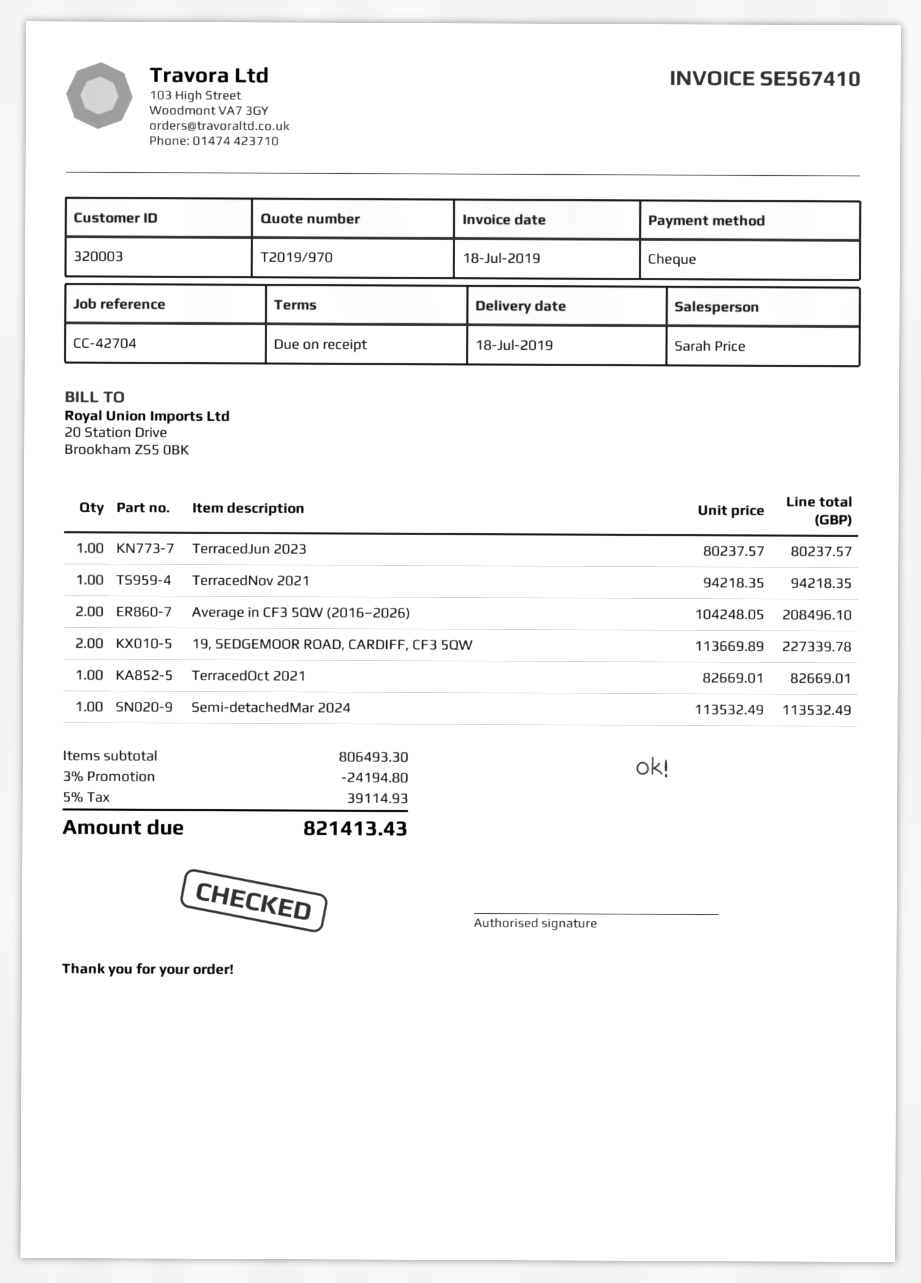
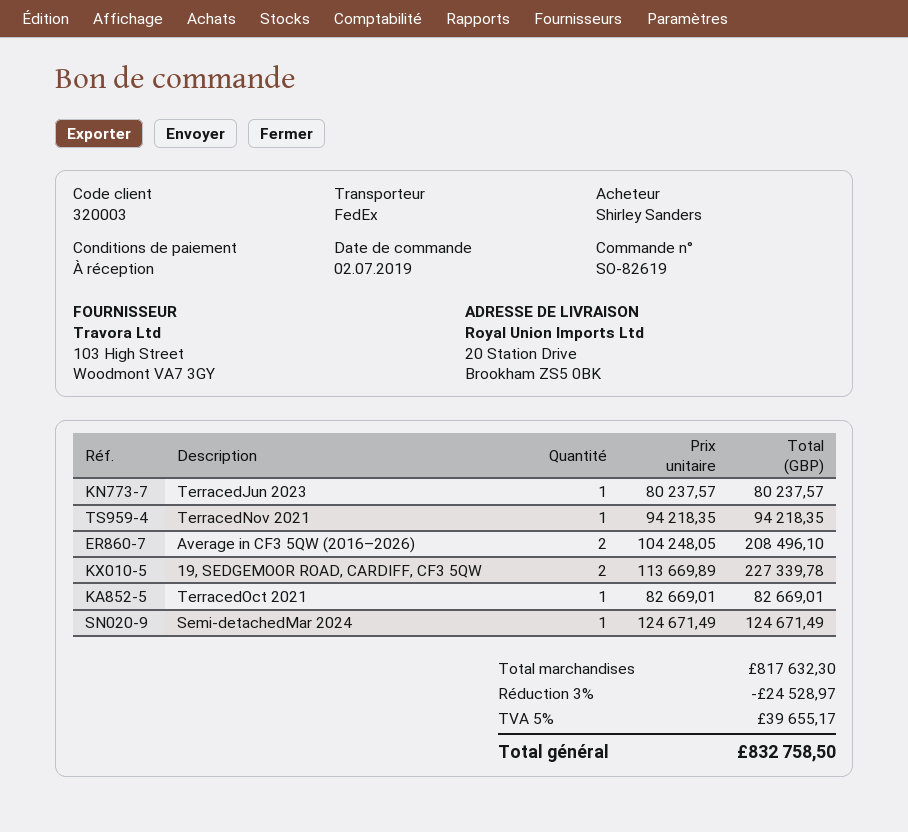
Semi-detachedMar 2024: 1 x 113532.49 = 113532.49 -> 1 x 124671.49 = 124671.49
subtotal: 806493.30 -> 817632.30
discount: 3% = 24194.80 -> 3% = 24528.97
tax: 5% = 39114.93 -> 5% = 39655.17
total: 821413.43 -> 832758.50

